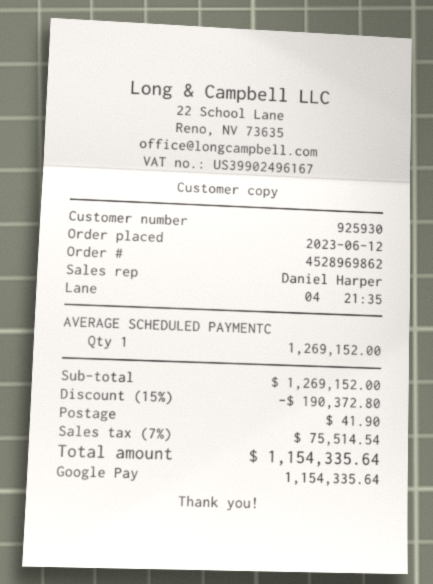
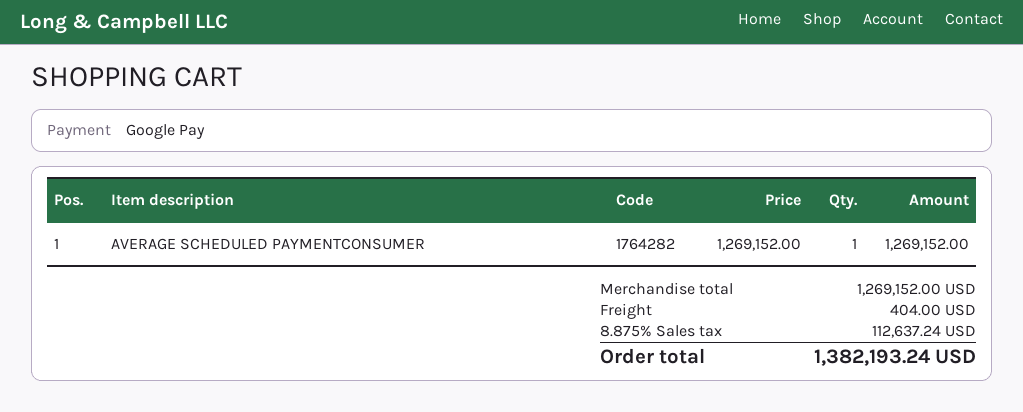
discount: 15% = 190372.80 -> none
shipping: 41.90 -> 404.00
tax: 7% = 75514.54 -> 8.875% = 112637.24
total: 1154335.64 -> 1382193.24

